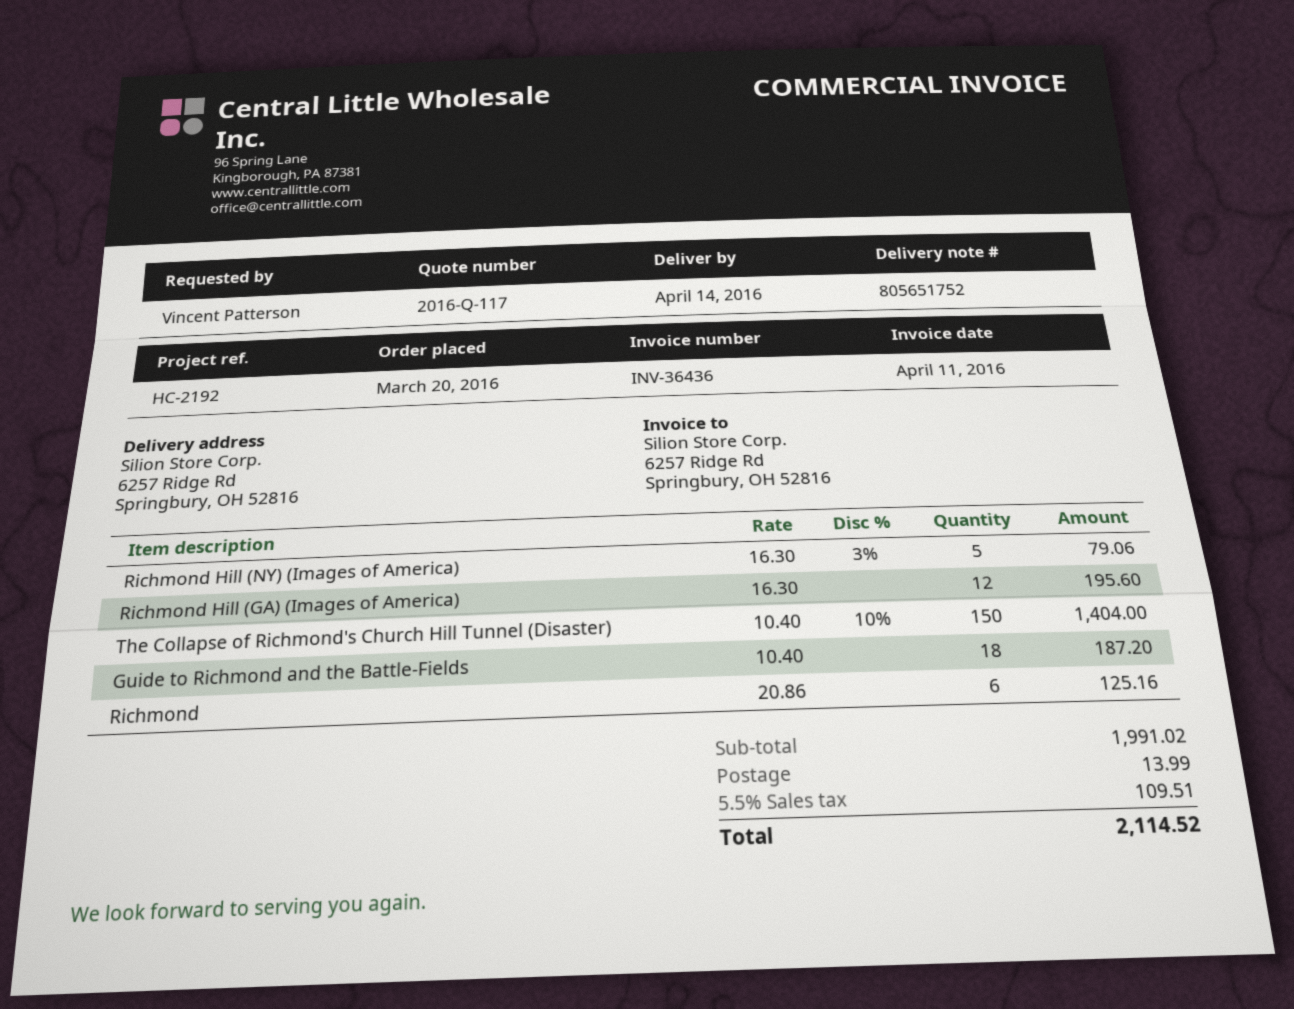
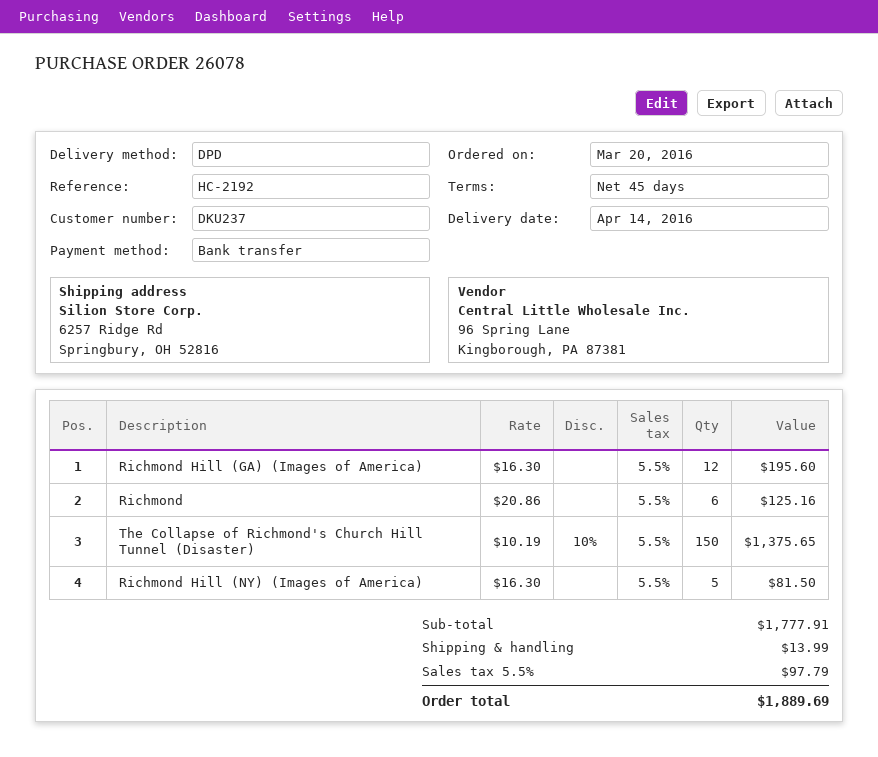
Richmond Hill (NY) (Images of America): 5 x 16.30 - 3% = 79.06 -> 5 x 16.30 = 81.50
The Collapse of Richmond's Church Hill Tunnel (Disaster): 150 x 10.40 - 10% = 1404.00 -> 150 x 10.19 - 10% = 1375.65
Guide to Richmond and the Battle-Fields: 18 x 10.40 = 187.20 -> none
subtotal: 1991.02 -> 1777.91
tax: 5.5% = 109.51 -> 5.5% = 97.79
total: 2114.52 -> 1889.69

